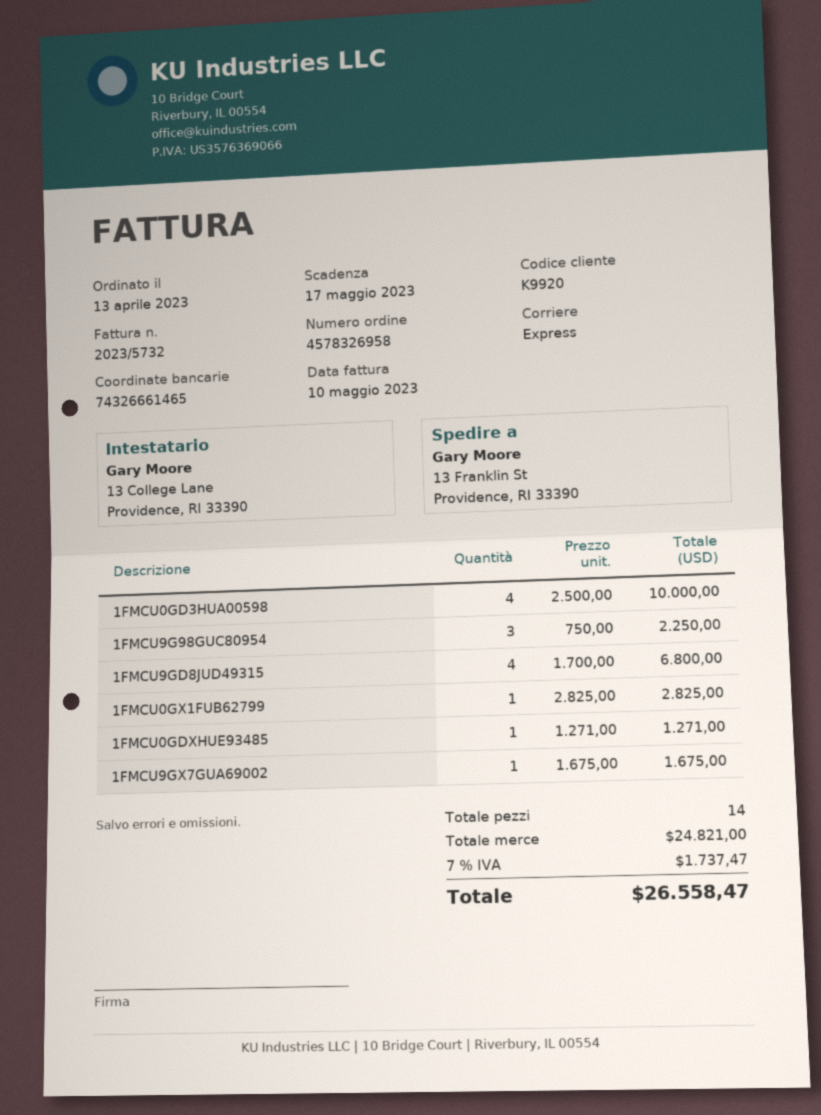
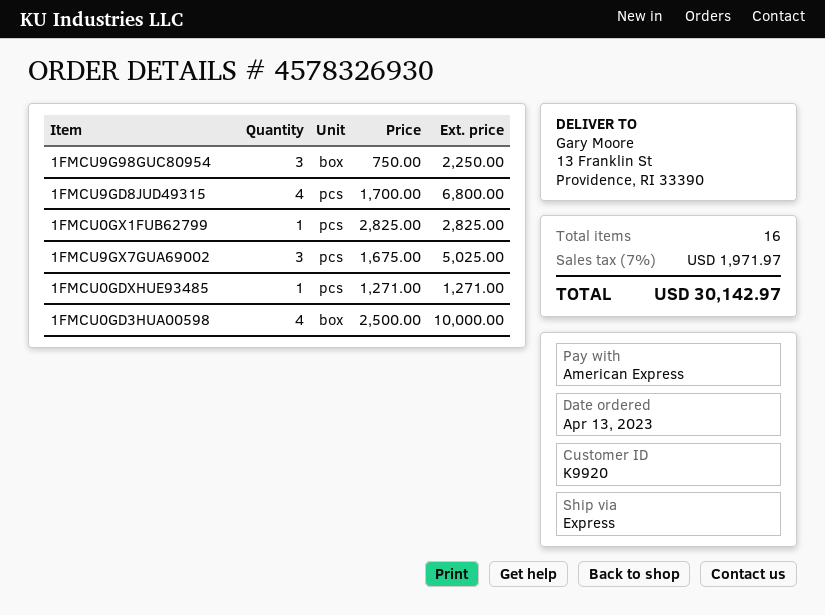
order number: 4578326958 -> 4578326930
1FMCU9GX7GUA69002: 1 x 1675.00 = 1675.00 -> 3 x 1675.00 = 5025.00
total quantity: 14 -> 16
tax: 7% = 1737.47 -> 7% = 1971.97
total: 26558.47 -> 30142.97

